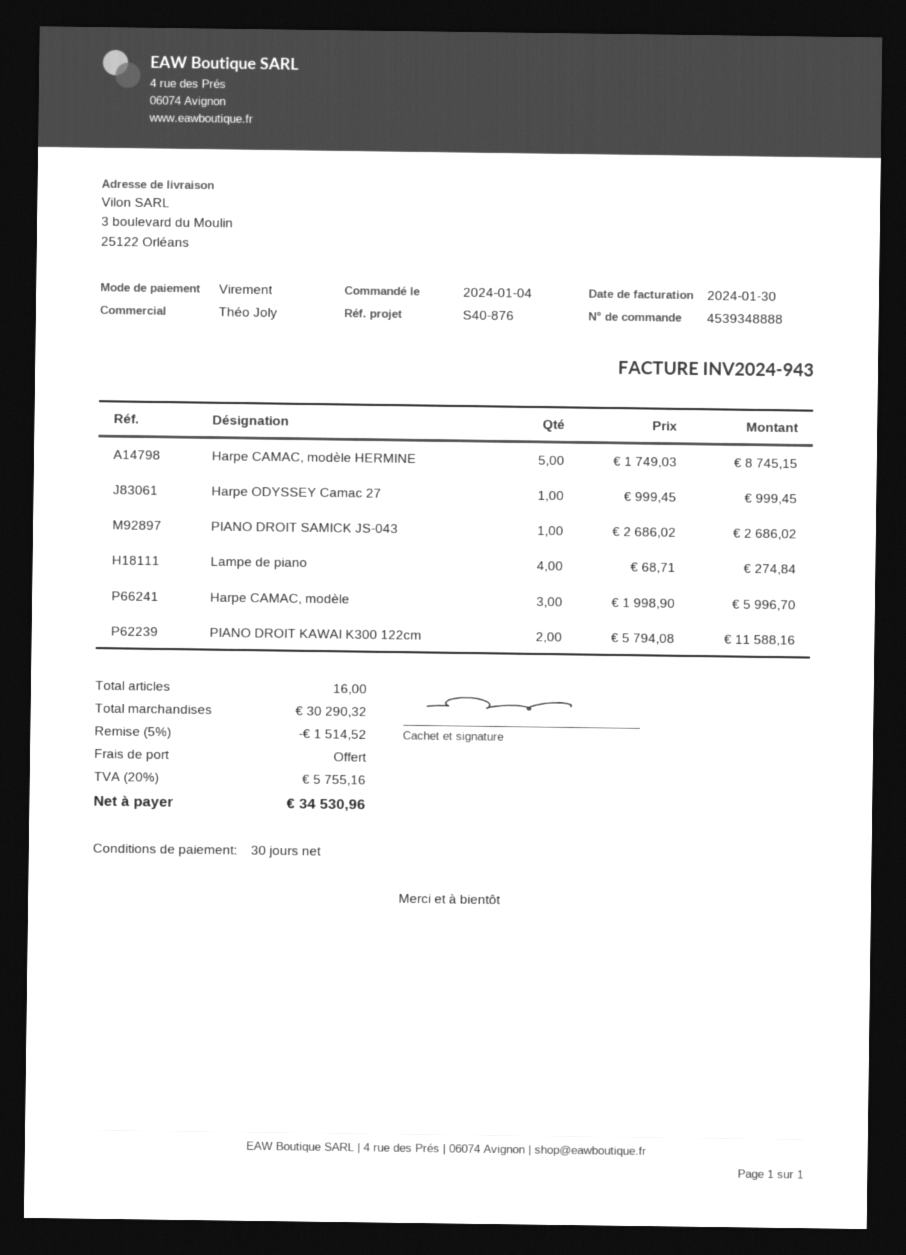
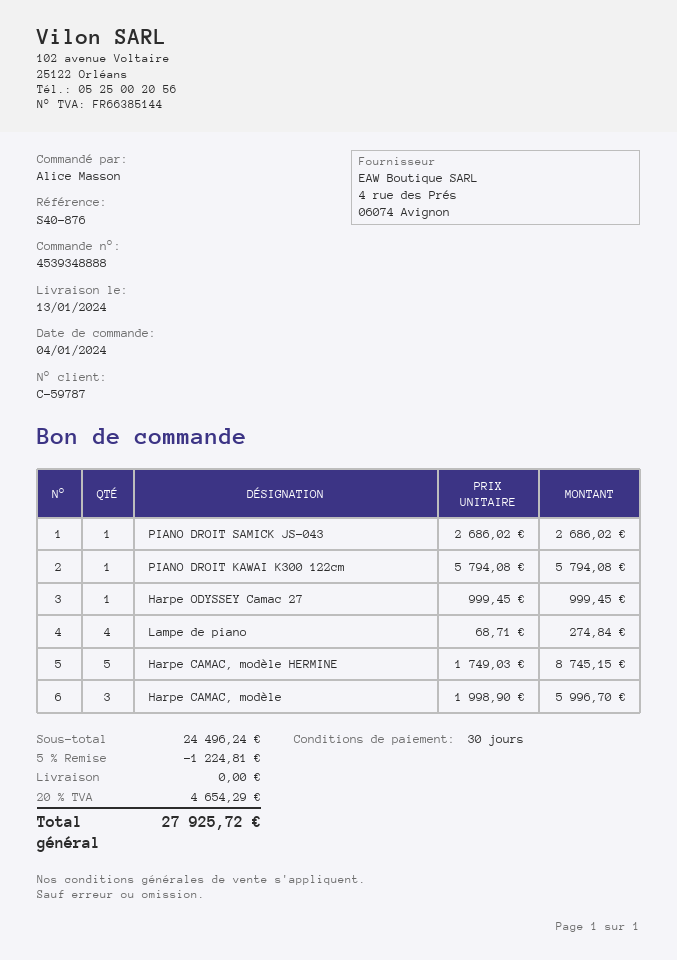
PIANO DROIT KAWAI K300 122cm: 2 x 5794.08 = 11588.16 -> 1 x 5794.08 = 5794.08
subtotal: 30290.32 -> 24496.24
discount: 5% = 1514.52 -> 5% = 1224.81
tax: 20% = 5755.16 -> 20% = 4654.29
total: 34530.96 -> 27925.72

